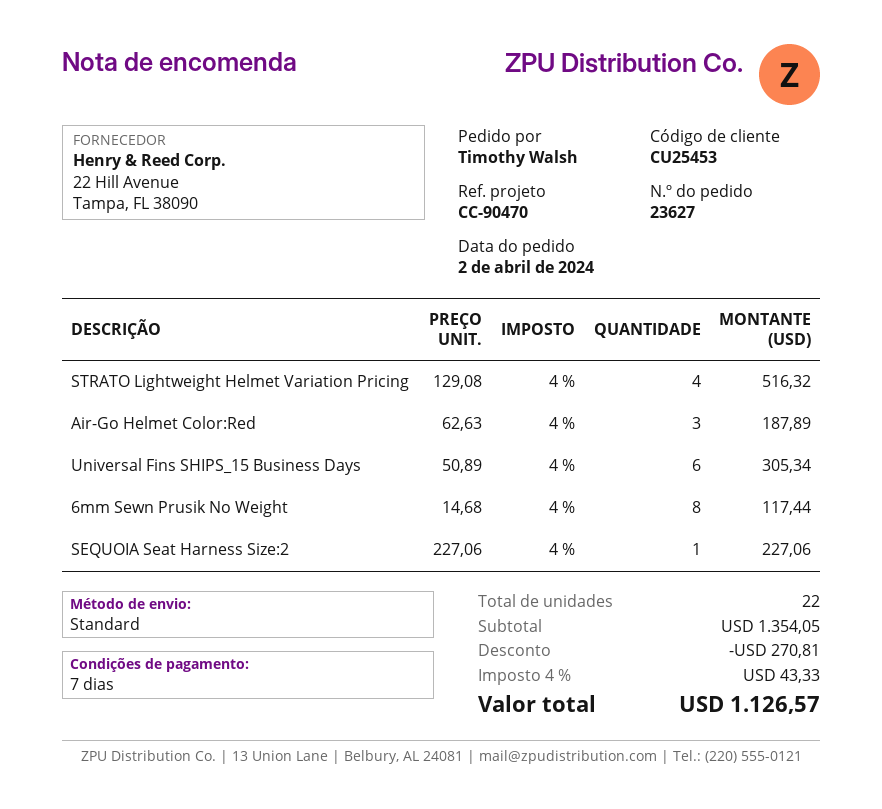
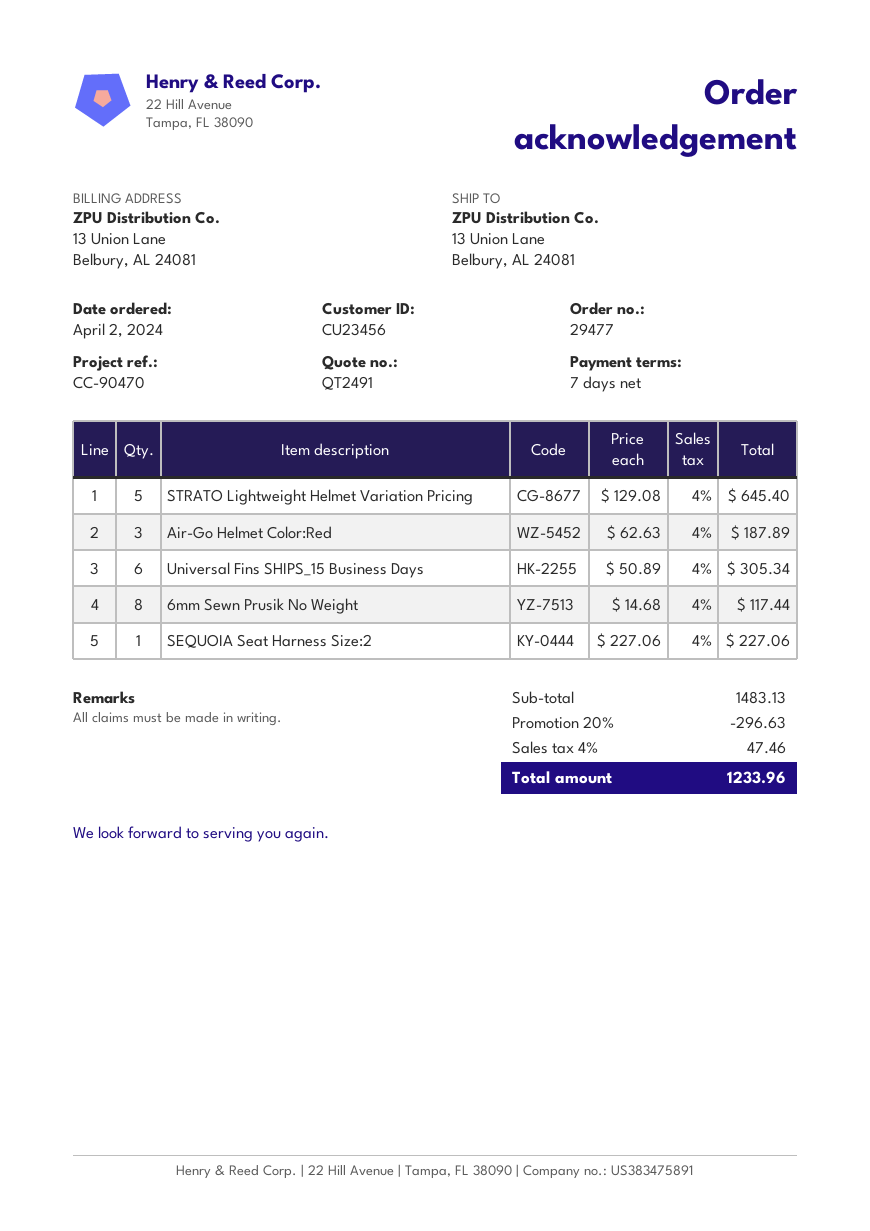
order number: 23627 -> 29477
customer number: CU25453 -> CU23456
STRATO Lightweight Helmet Variation Pricing: 4 x 129.08 = 516.32 -> 5 x 129.08 = 645.40
subtotal: 1354.05 -> 1483.13
discount: 270.81 -> 296.63
tax: 4% = 43.33 -> 4% = 47.46
total: 1126.57 -> 1233.96

